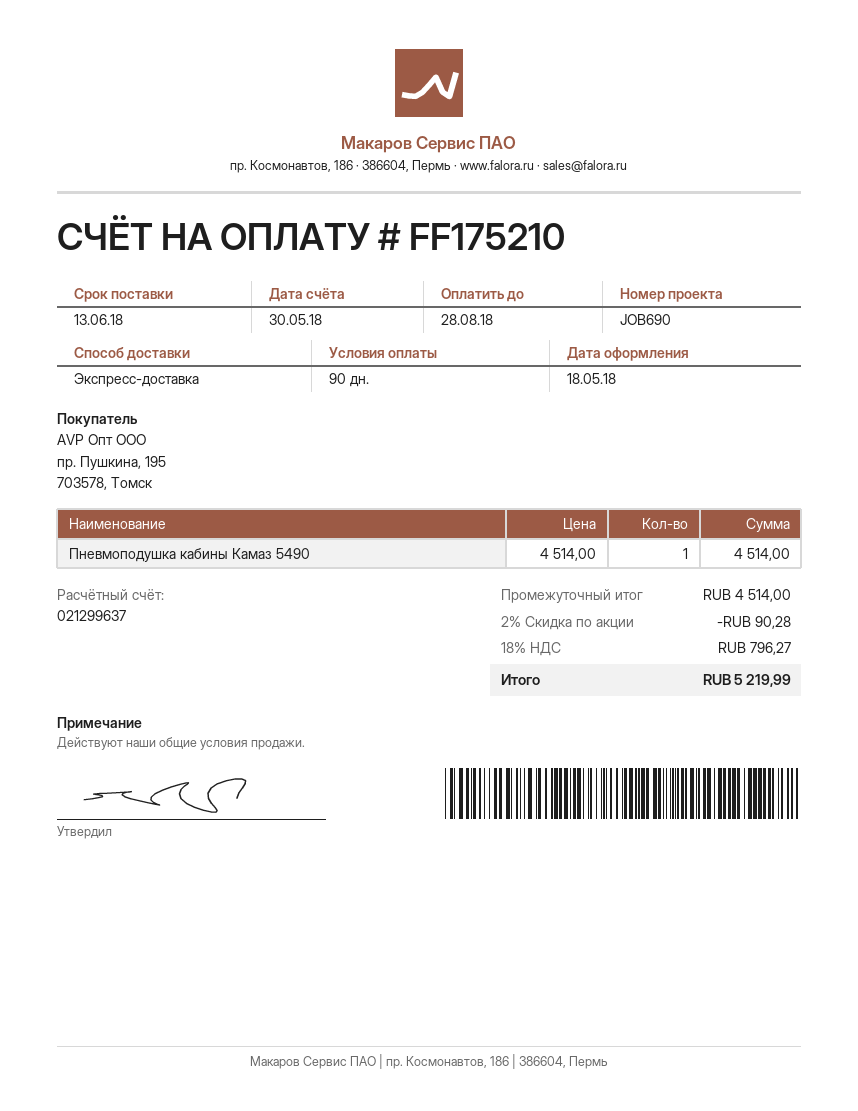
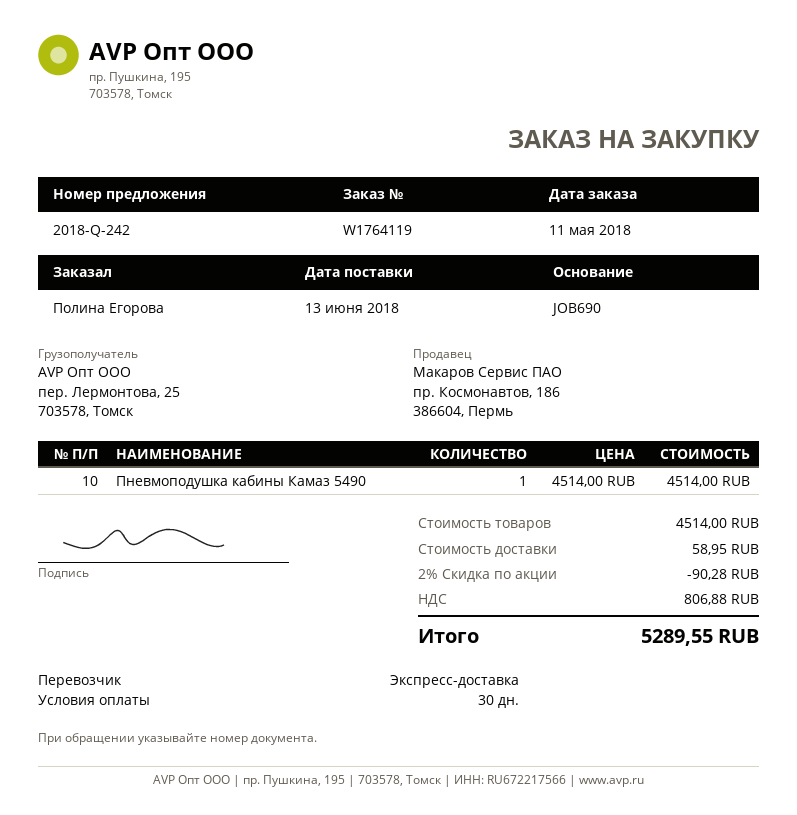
order date: 2018-05-18 -> 2018-05-11
payment terms: 90 days -> 30 days
shipping: none -> 58.95
tax: 796.27 -> 806.88
total: 5219.99 -> 5289.55

